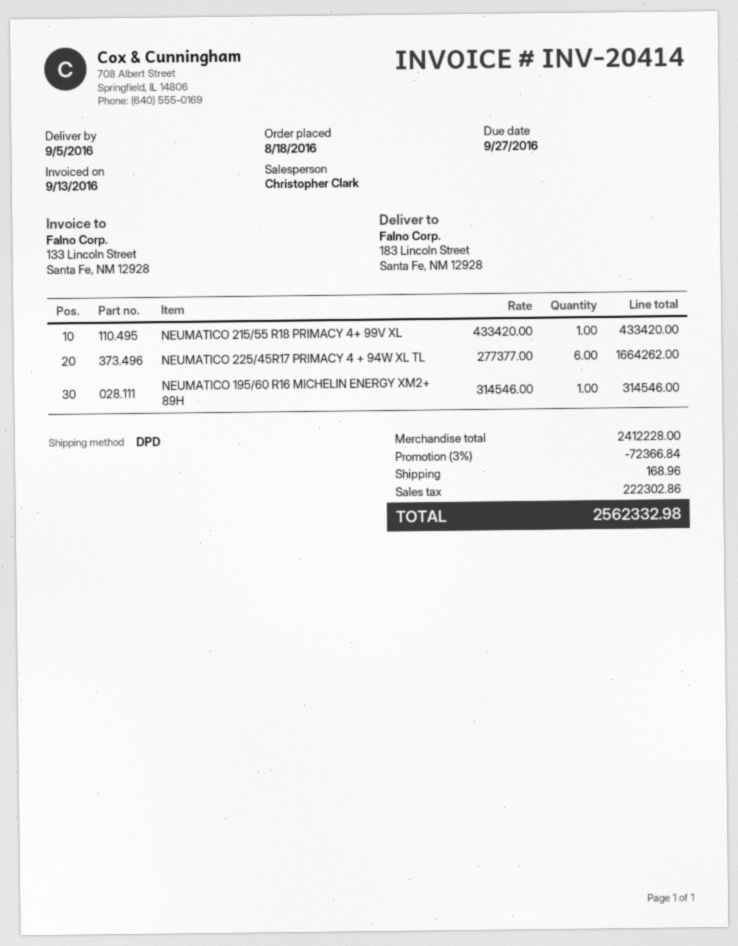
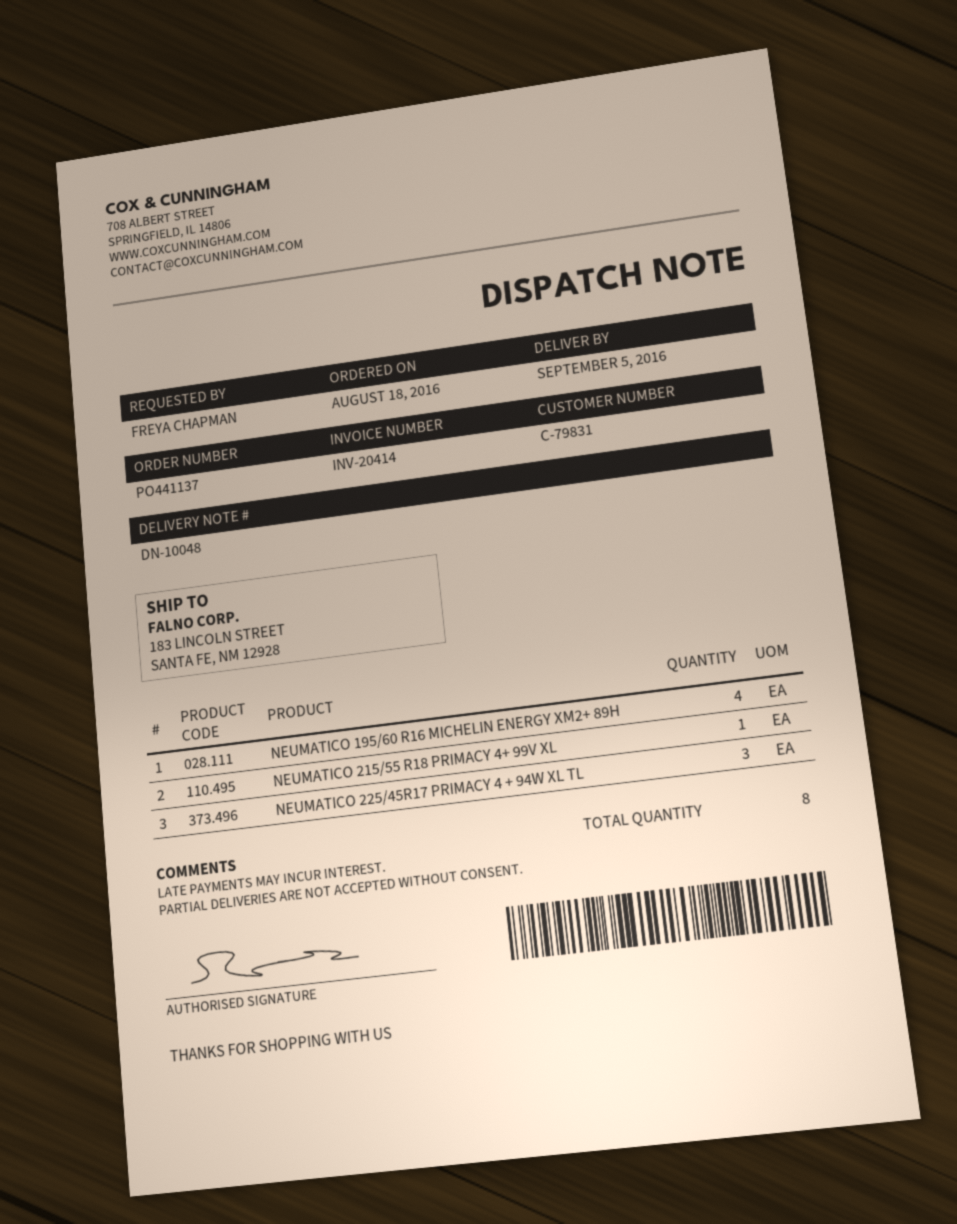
NEUMATICO 225/45R17 PRIMACY 4 + 94W XL TL: 6 -> 3
NEUMATICO 195/60 R16 MICHELIN ENERGY XM2+ 89H: 1 -> 4

